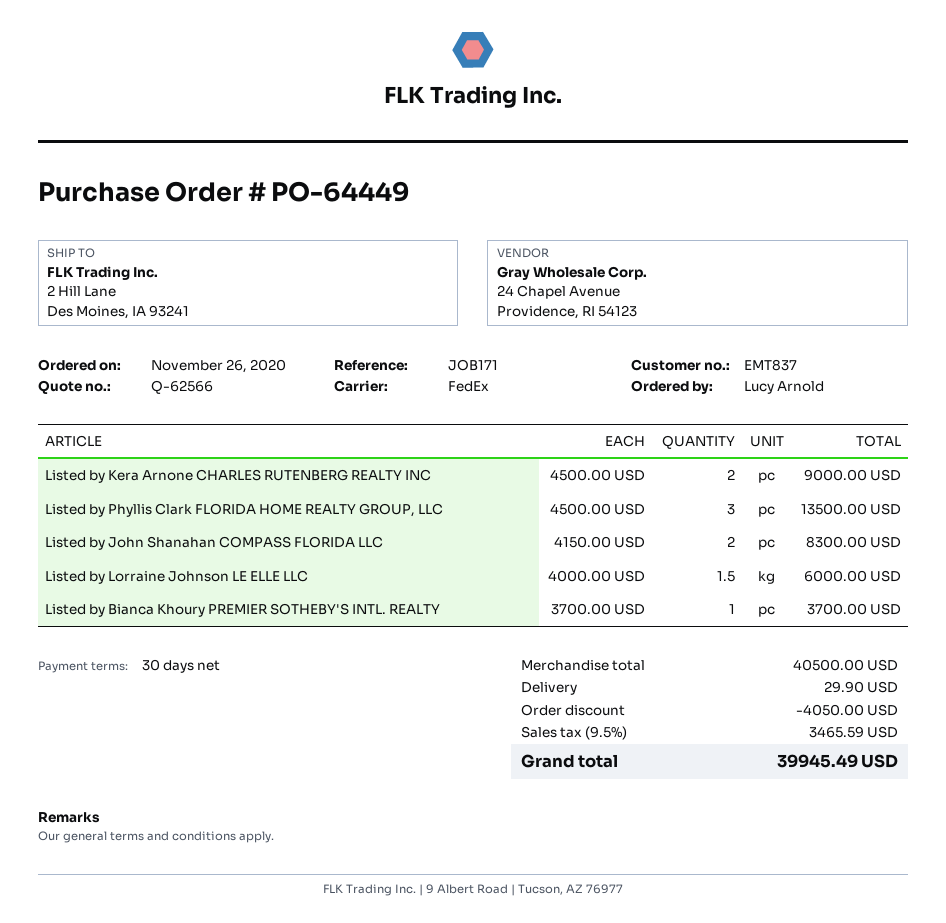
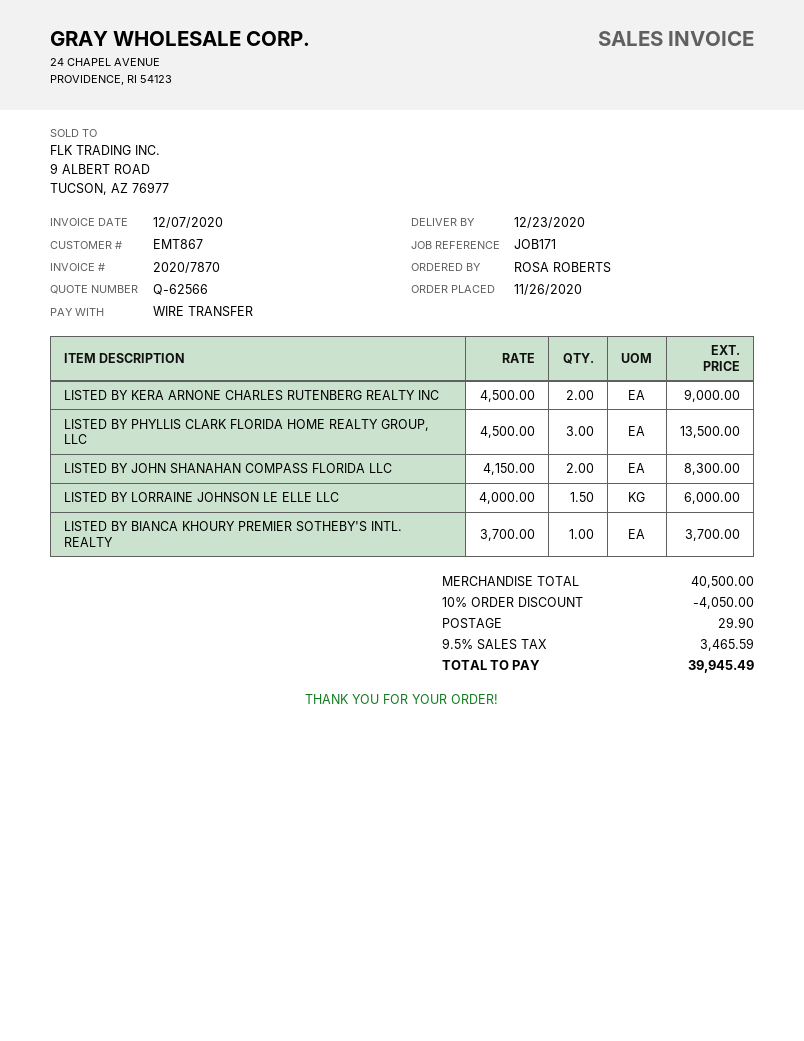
customer number: EMT837 -> EMT867
ordered by: Lucy Arnold -> ROSA ROBERTS

